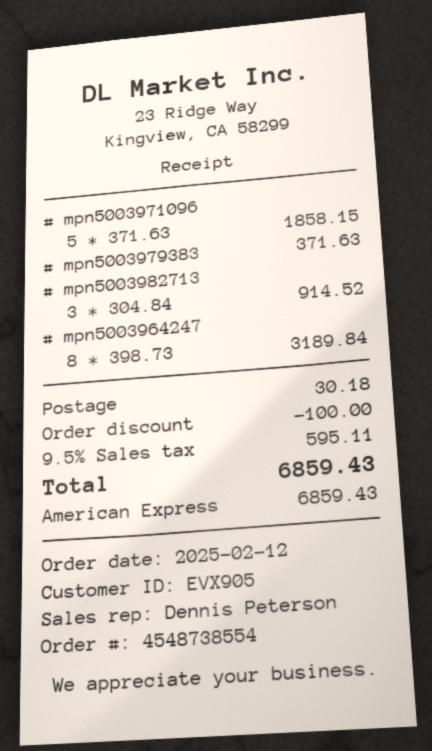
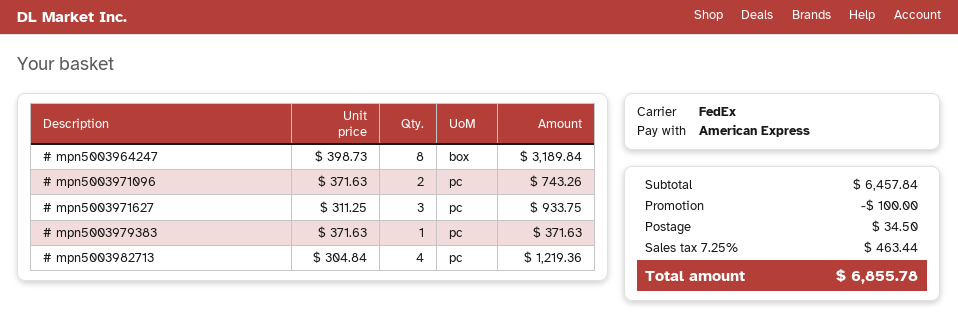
# mpn5003971096: 5 x 371.63 = 1858.15 -> 2 x 371.63 = 743.26
# mpn5003982713: 3 x 304.84 = 914.52 -> 4 x 304.84 = 1219.36
# mpn5003971627: none -> 3 x 311.25 = 933.75
shipping: 30.18 -> 34.50
tax: 9.5% = 595.11 -> 7.25% = 463.44
total: 6859.43 -> 6855.78

